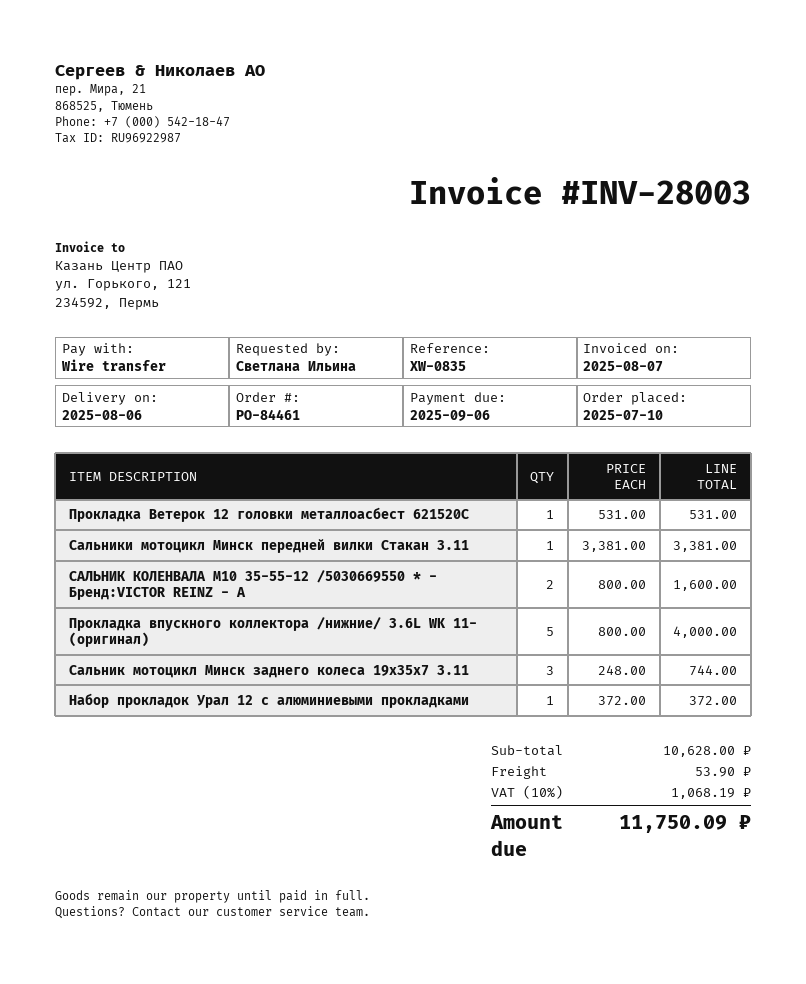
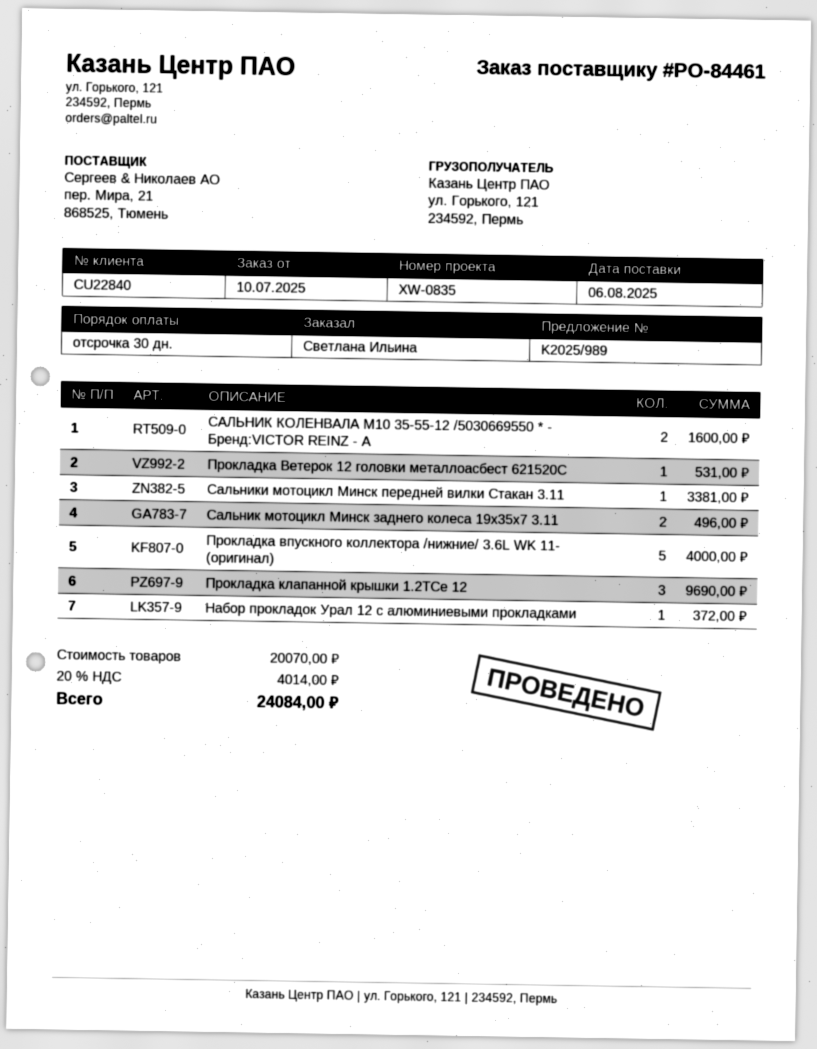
Сальник мотоцикл Минск заднего колеса 19х35х7 3.11: 3 for 744.00 -> 2 for 496.00
Прокладка клапанной крышки 1.2TCe 12: none -> 3 for 9690.00
subtotal: 10628.00 -> 20070.00
shipping: 53.90 -> none
tax: 10% = 1068.19 -> 20% = 4014.00
total: 11750.09 -> 24084.00

